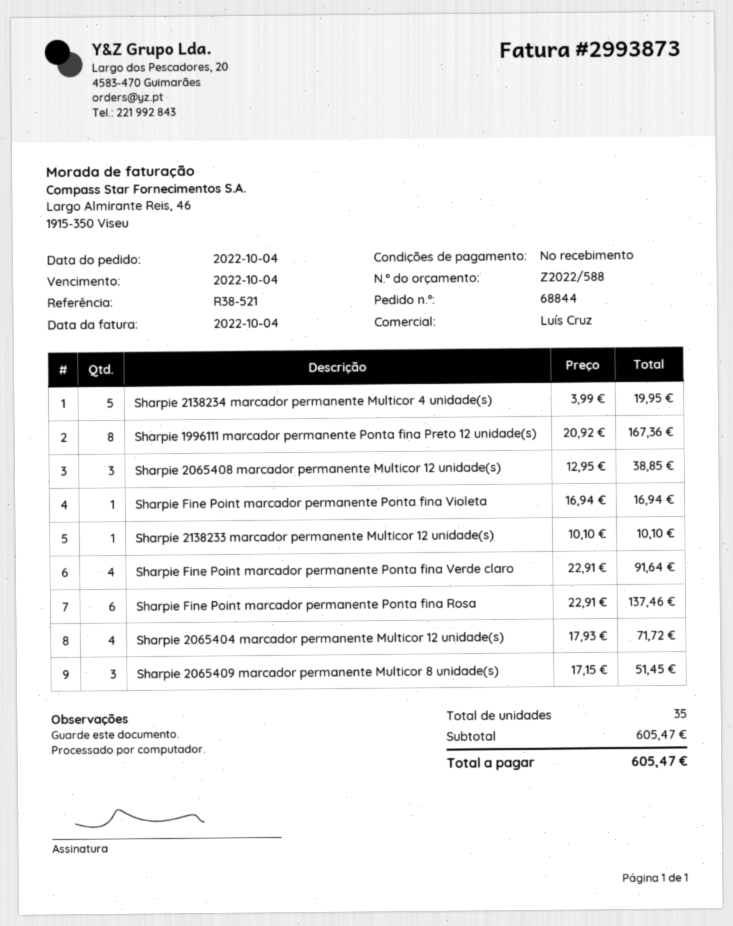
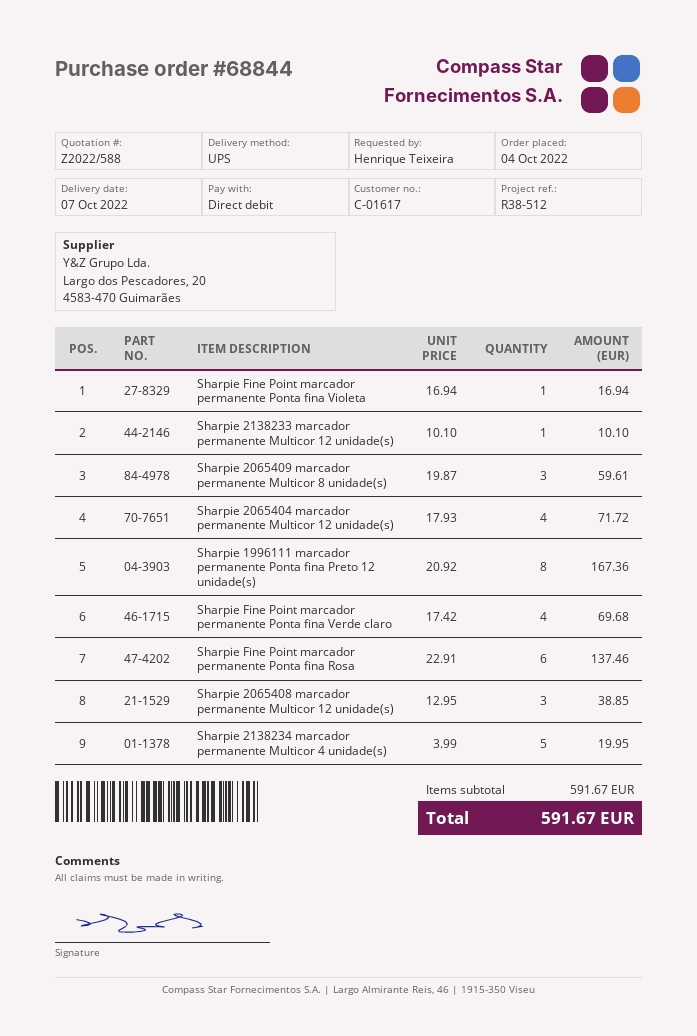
reference: R38-521 -> R38-512
Sharpie Fine Point marcador permanente Ponta fina Verde claro: 4 x 22.91 = 91.64 -> 4 x 17.42 = 69.68
Sharpie 2065409 marcador permanente Multicor 8 unidade(s): 3 x 17.15 = 51.45 -> 3 x 19.87 = 59.61
subtotal: 605.47 -> 591.67
total: 605.47 -> 591.67

